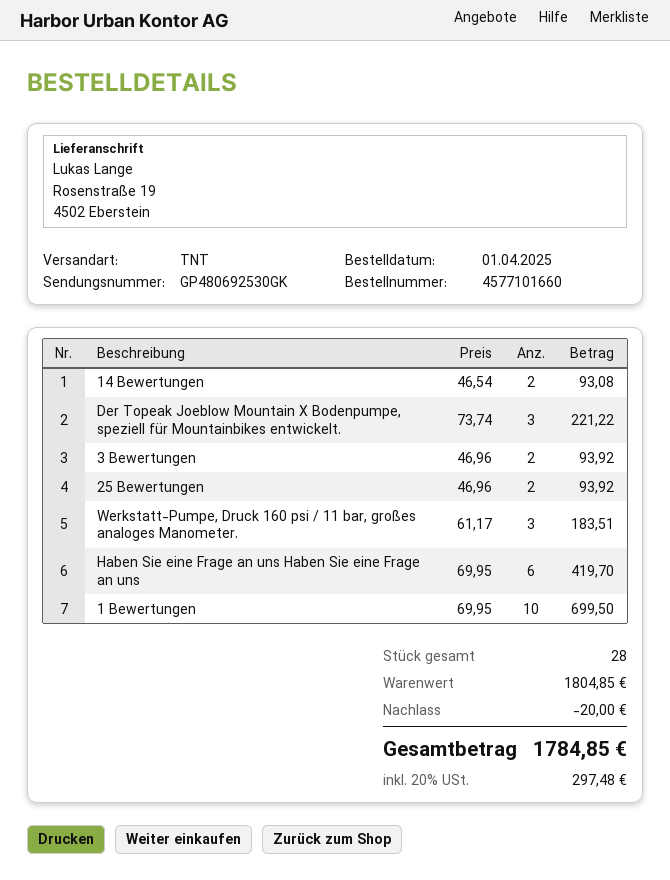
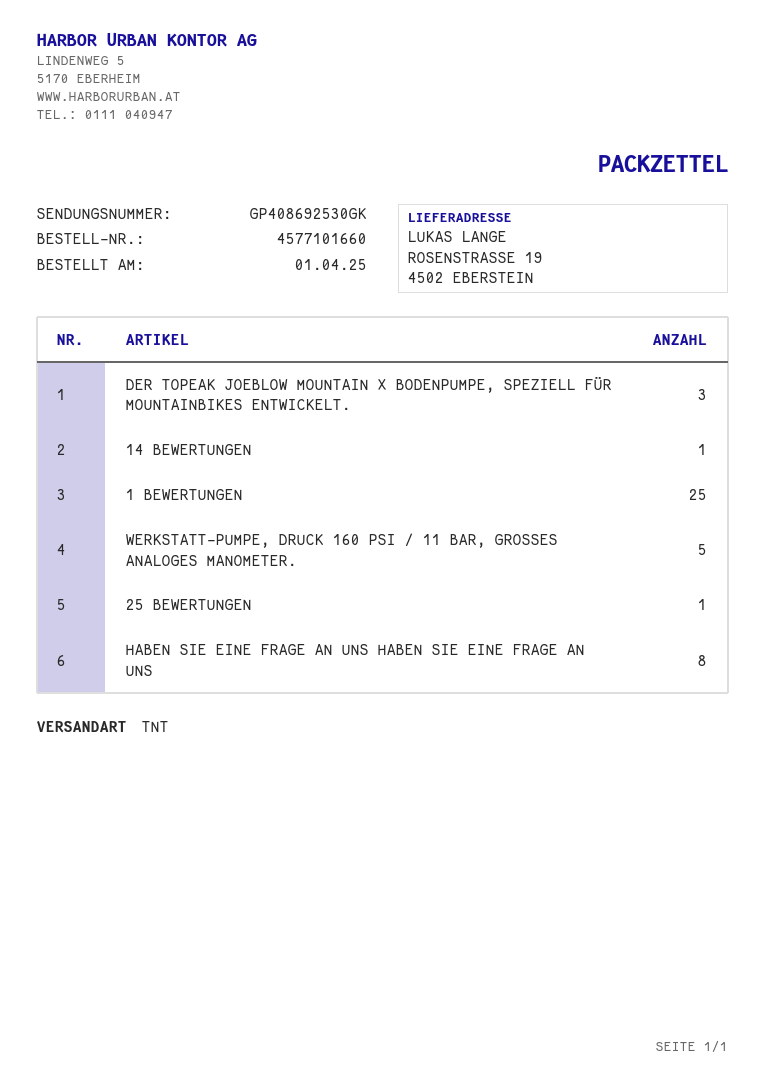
tracking number: GP480692530GK -> GP408692530GK
14 Bewertungen: 2 -> 1
3 Bewertungen: 2 -> none
25 Bewertungen: 2 -> 1
Werkstatt-Pumpe, Druck 160 psi / 11 bar, großes analoges Manometer.: 3 -> 5
Haben Sie eine Frage an uns Haben Sie eine Frage an uns: 6 -> 8
1 Bewertungen: 10 -> 25

